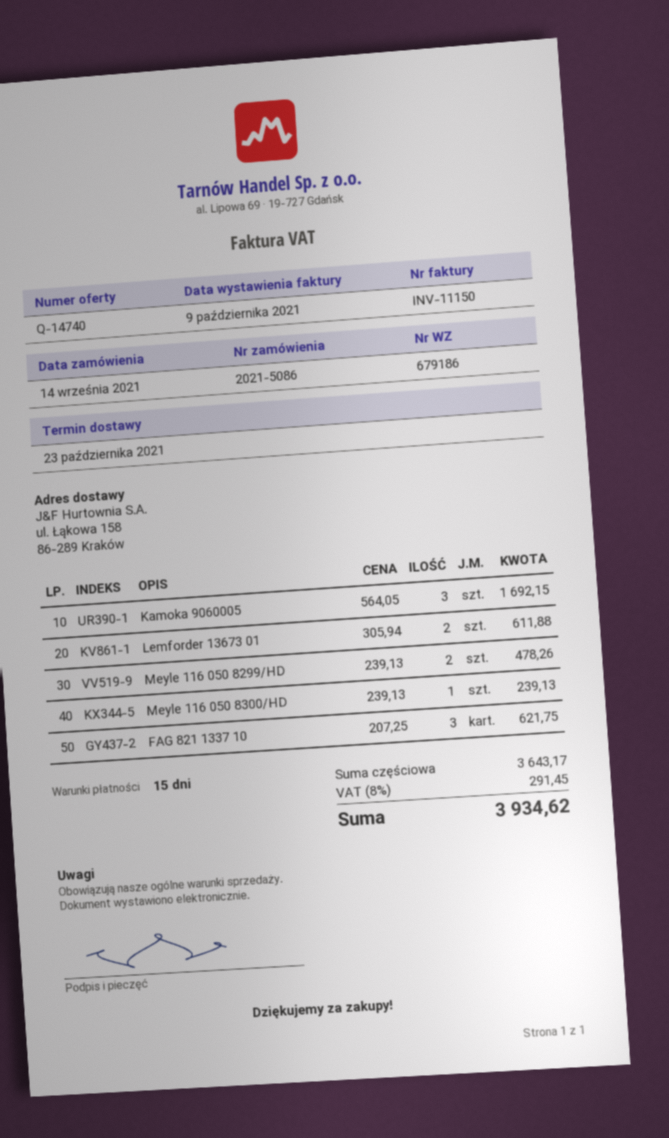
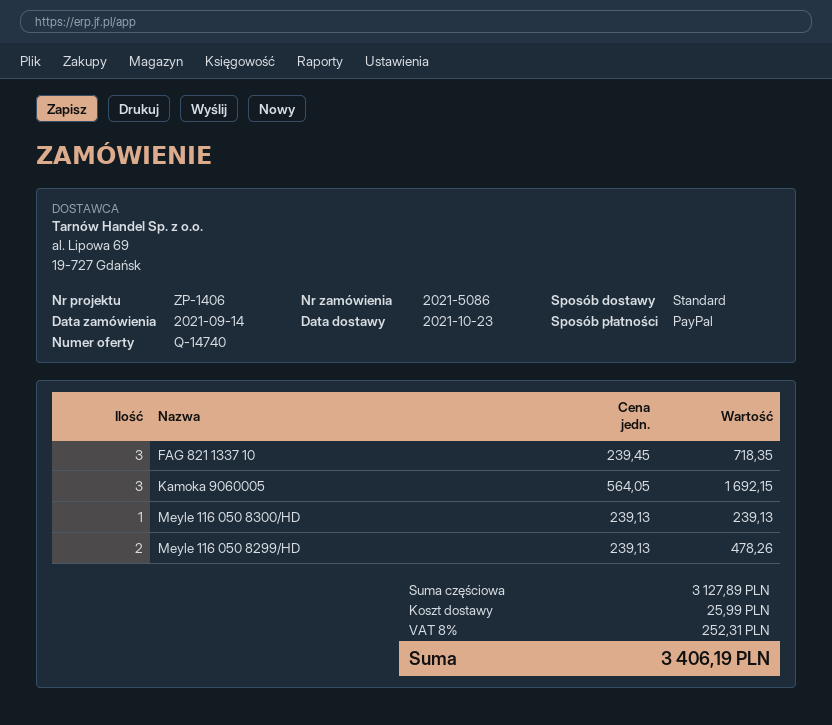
Lemforder 13673 01: 2 x 305.94 = 611.88 -> none
FAG 821 1337 10: 3 x 207.25 = 621.75 -> 3 x 239.45 = 718.35
subtotal: 3643.17 -> 3127.89
shipping: none -> 25.99
tax: 8% = 291.45 -> 8% = 252.31
total: 3934.62 -> 3406.19

